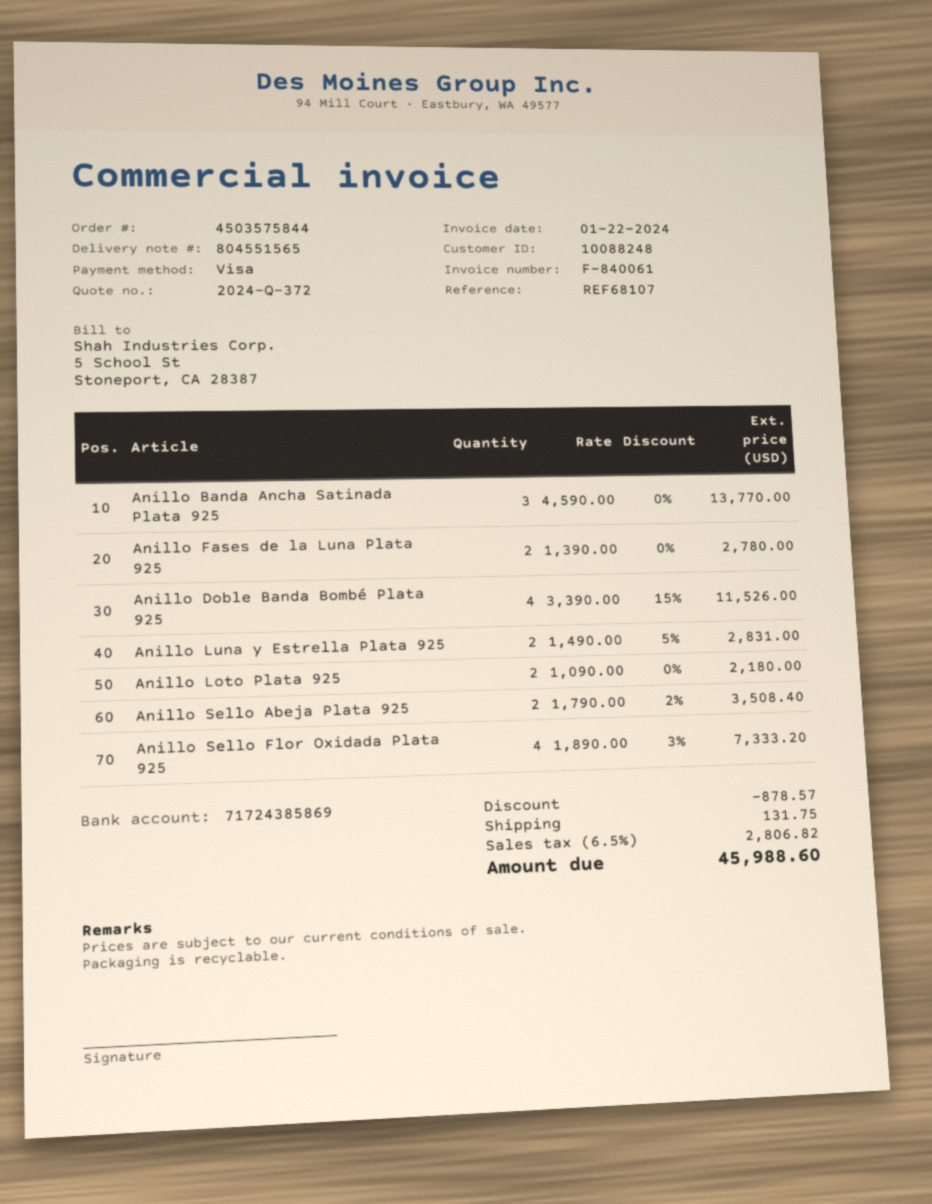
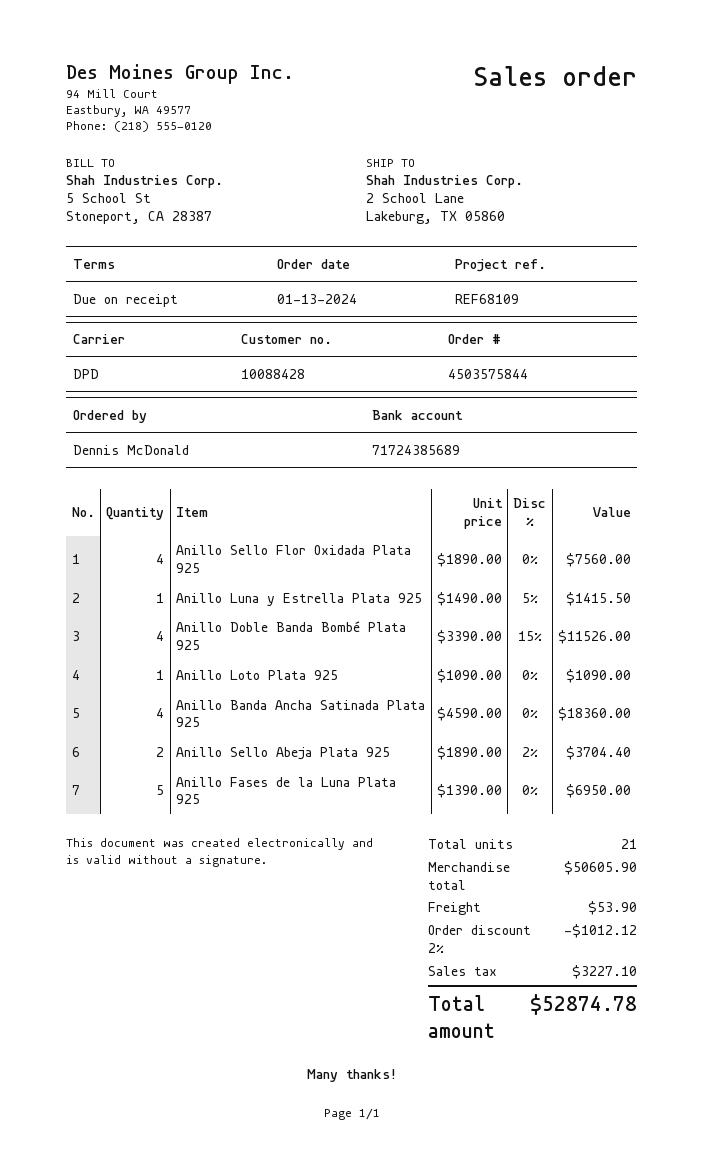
customer number: 10088248 -> 10088428
reference: REF68107 -> REF68109
bank account: 71724385869 -> 71724385689
Anillo Banda Ancha Satinada Plata 925: 3 x 4590.00 = 13770.00 -> 4 x 4590.00 = 18360.00
Anillo Fases de la Luna Plata 925: 2 x 1390.00 = 2780.00 -> 5 x 1390.00 = 6950.00
Anillo Luna y Estrella Plata 925: 2 x 1490.00 - 5% = 2831.00 -> 1 x 1490.00 - 5% = 1415.50
Anillo Loto Plata 925: 2 x 1090.00 = 2180.00 -> 1 x 1090.00 = 1090.00
Anillo Sello Abeja Plata 925: 2 x 1790.00 - 2% = 3508.40 -> 2 x 1890.00 - 2% = 3704.40
Anillo Sello Flor Oxidada Plata 925: 4 x 1890.00 - 3% = 7333.20 -> 4 x 1890.00 = 7560.00
discount: 878.57 -> 1012.12
shipping: 131.75 -> 53.90
tax: 2806.82 -> 3227.10
total: 45988.60 -> 52874.78

